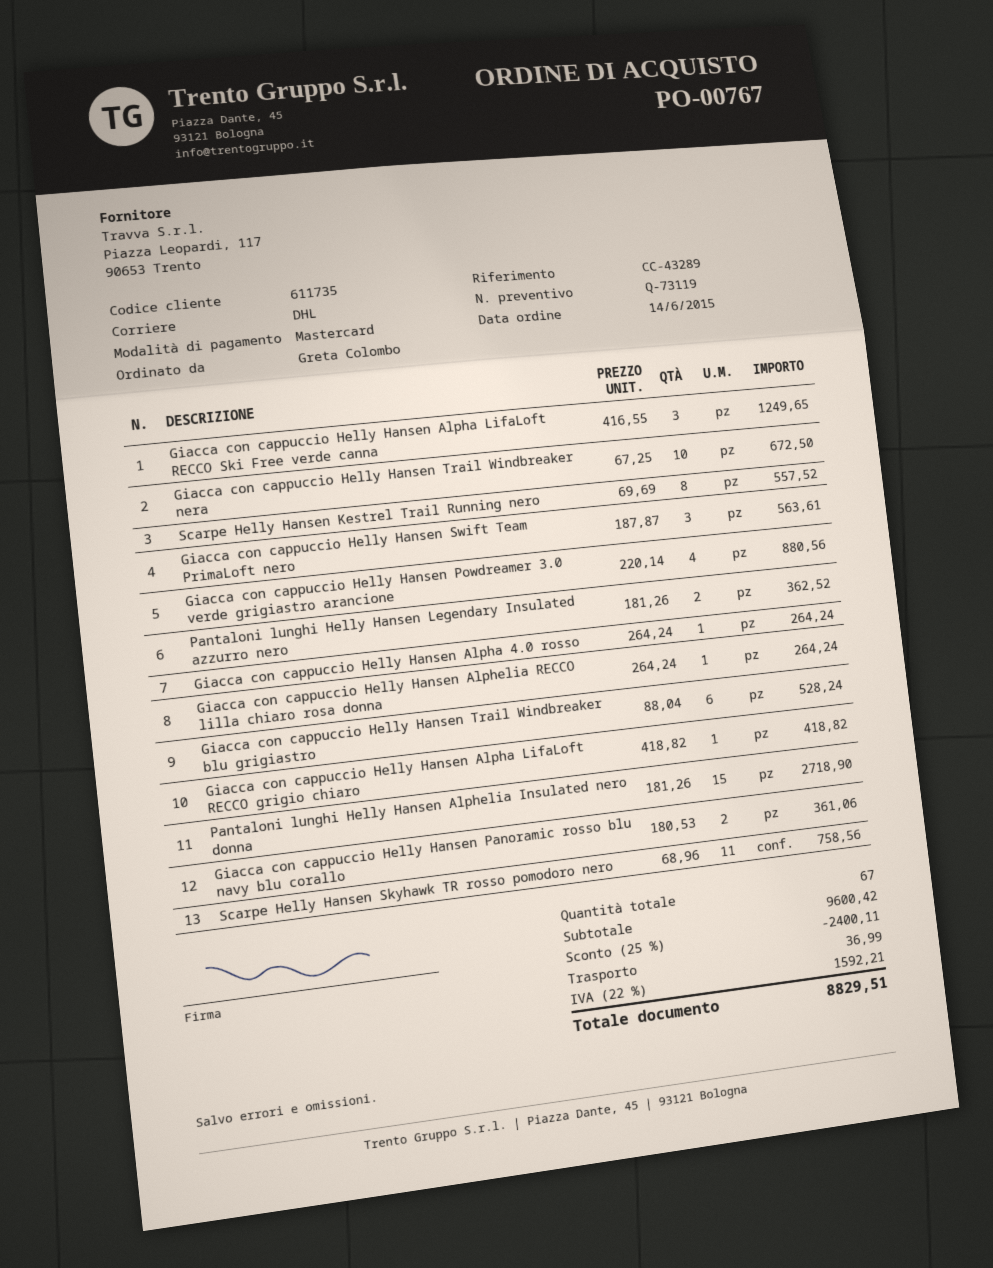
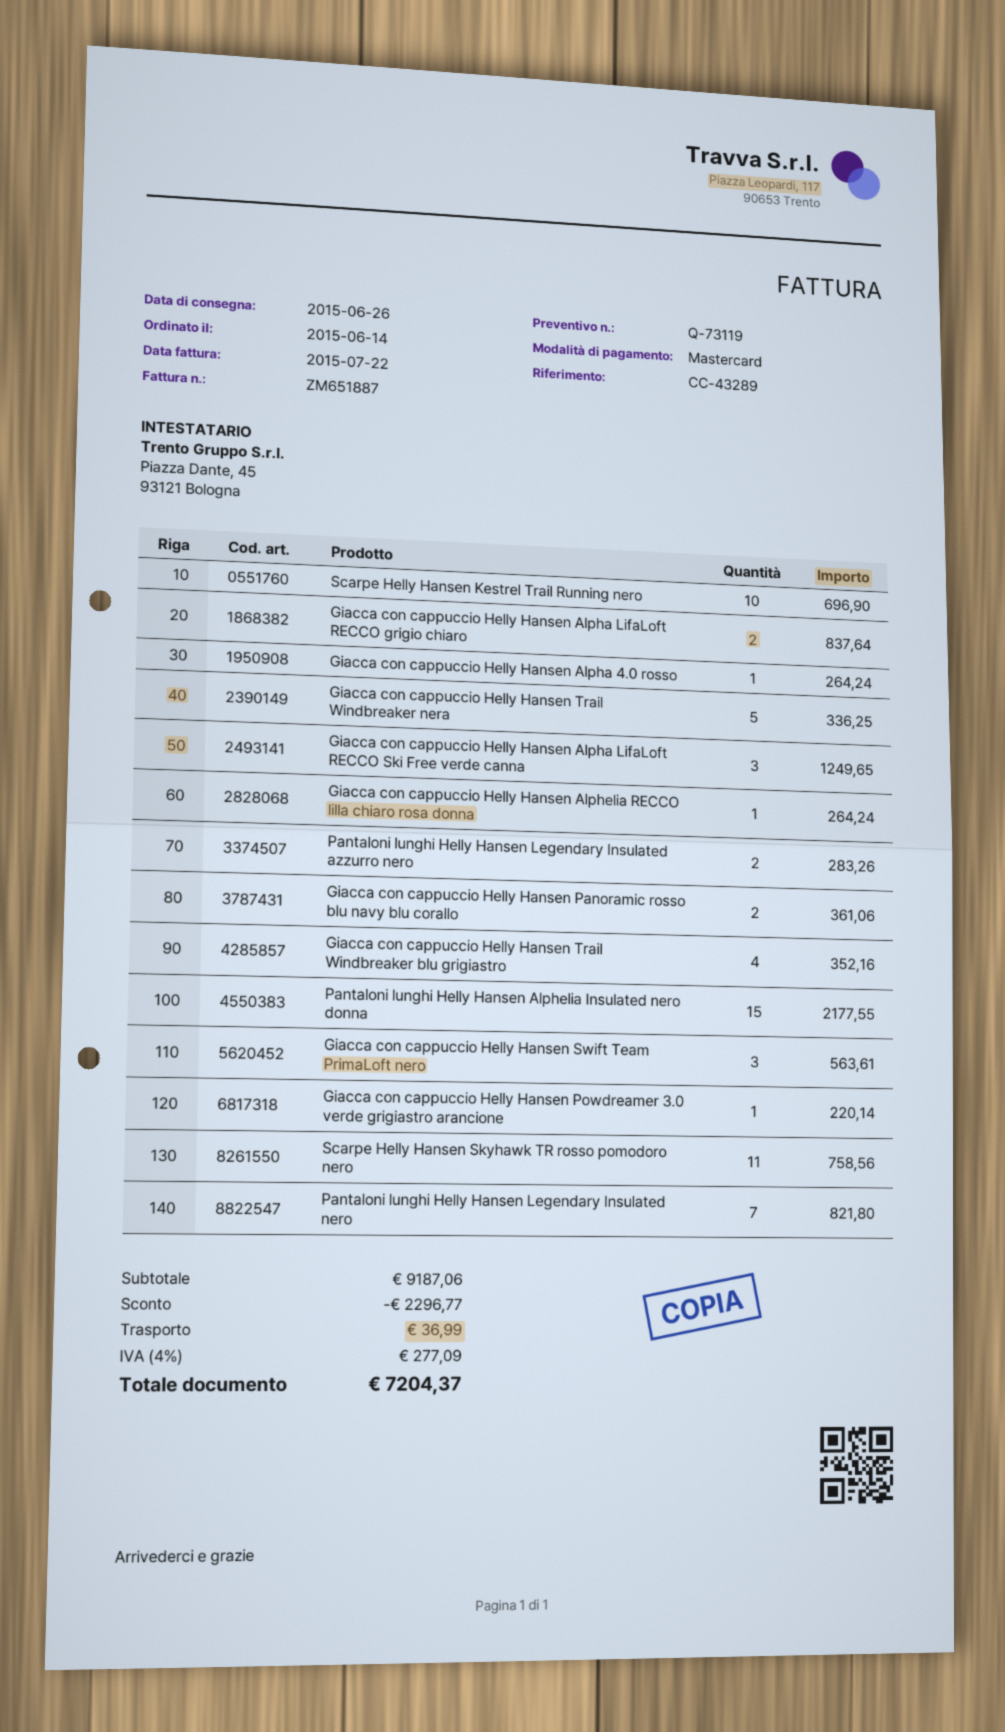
Giacca con cappuccio Helly Hansen Trail Windbreaker nera: 10 for 672.50 -> 5 for 336.25
Scarpe Helly Hansen Kestrel Trail Running nero: 8 for 557.52 -> 10 for 696.90
Giacca con cappuccio Helly Hansen Powdreamer 3.0 verde grigiastro arancione: 4 for 880.56 -> 1 for 220.14
Pantaloni lunghi Helly Hansen Legendary Insulated azzurro nero: 2 for 362.52 -> 2 for 283.26
Giacca con cappuccio Helly Hansen Trail Windbreaker blu grigiastro: 6 for 528.24 -> 4 for 352.16
Giacca con cappuccio Helly Hansen Alpha LifaLoft RECCO grigio chiaro: 1 for 418.82 -> 2 for 837.64
Pantaloni lunghi Helly Hansen Alphelia Insulated nero donna: 15 for 2718.90 -> 15 for 2177.55
Pantaloni lunghi Helly Hansen Legendary Insulated nero: none -> 7 for 821.80
subtotal: 9600.42 -> 9187.06
discount: 2400.11 -> 2296.77
tax: 22% = 1592.21 -> 4% = 277.09
total: 8829.51 -> 7204.37

